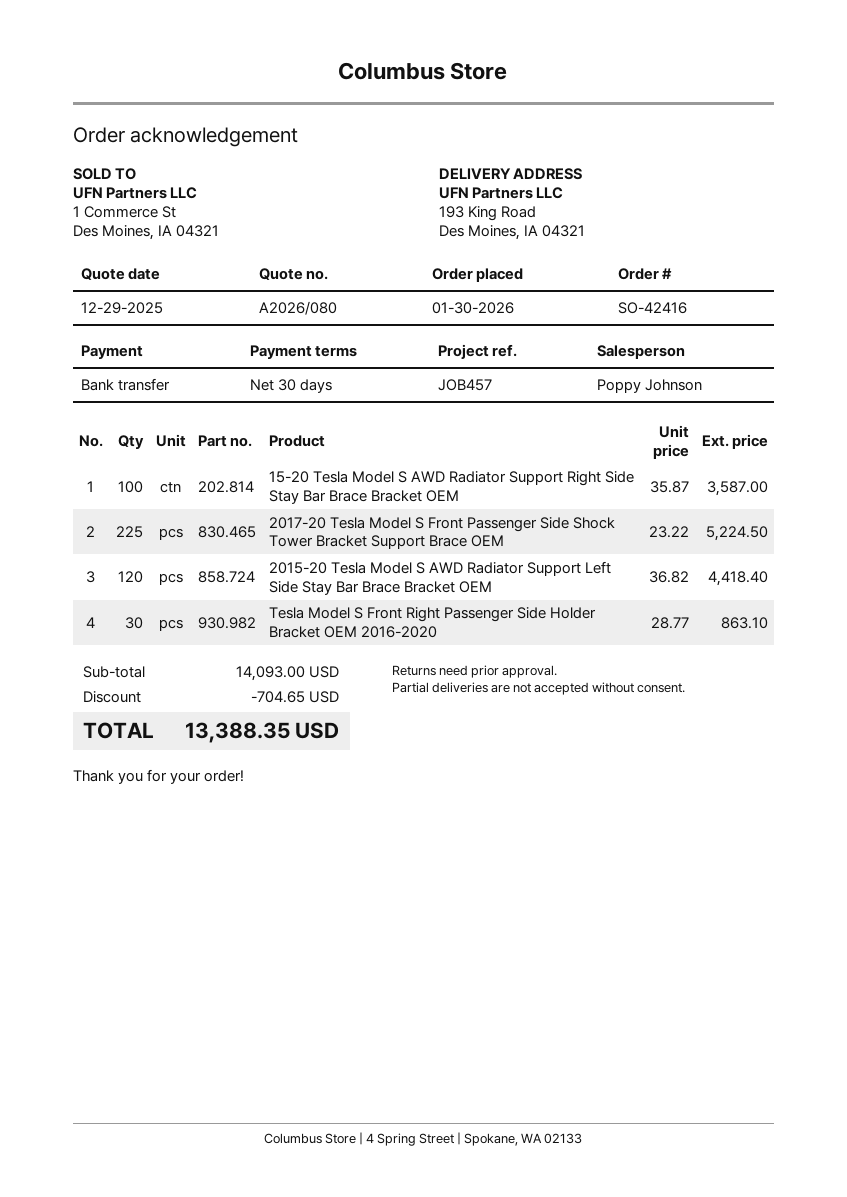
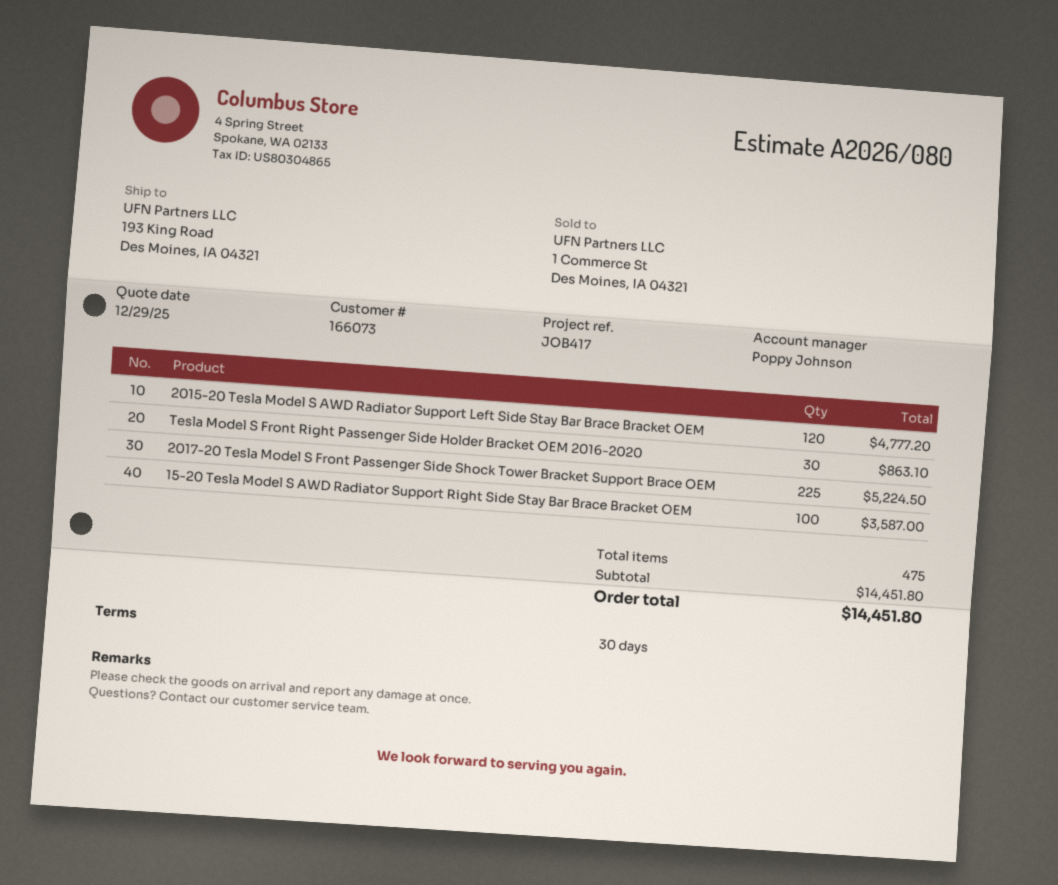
reference: JOB457 -> JOB417
2015-20 Tesla Model S AWD Radiator Support Left Side Stay Bar Brace Bracket OEM: 120 for 4418.40 -> 120 for 4777.20
subtotal: 14093.00 -> 14451.80
discount: 704.65 -> none
total: 13388.35 -> 14451.80

